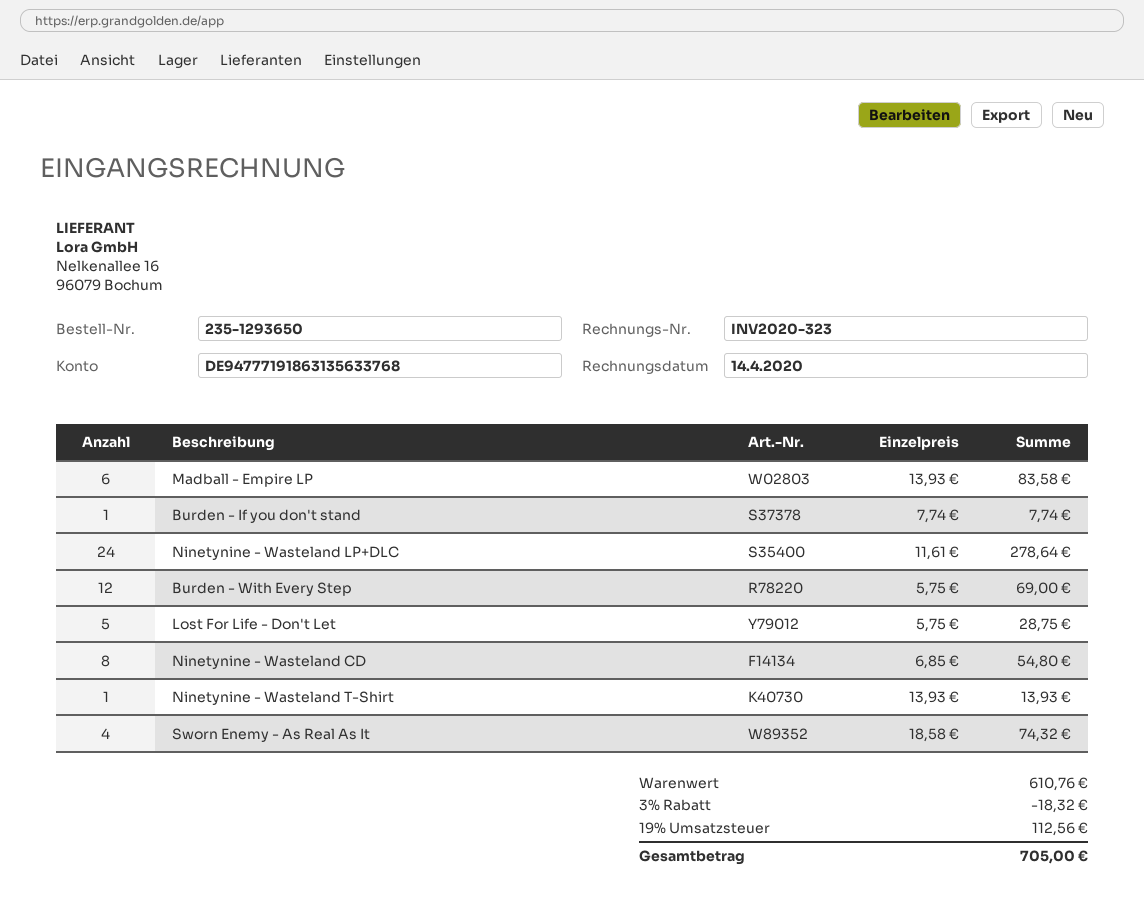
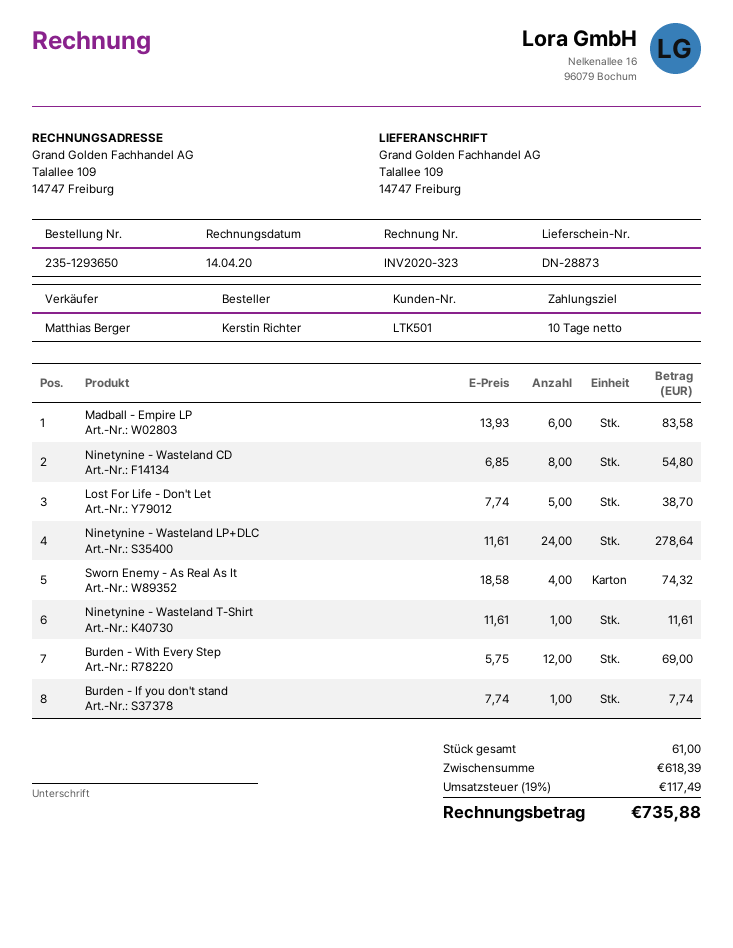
Lost For Life - Don't Let: 5 x 5.75 = 28.75 -> 5 x 7.74 = 38.70
Ninetynine - Wasteland T-Shirt: 1 x 13.93 = 13.93 -> 1 x 11.61 = 11.61
subtotal: 610.76 -> 618.39
discount: 3% = 18.32 -> none
tax: 19% = 112.56 -> 19% = 117.49
total: 705.00 -> 735.88

